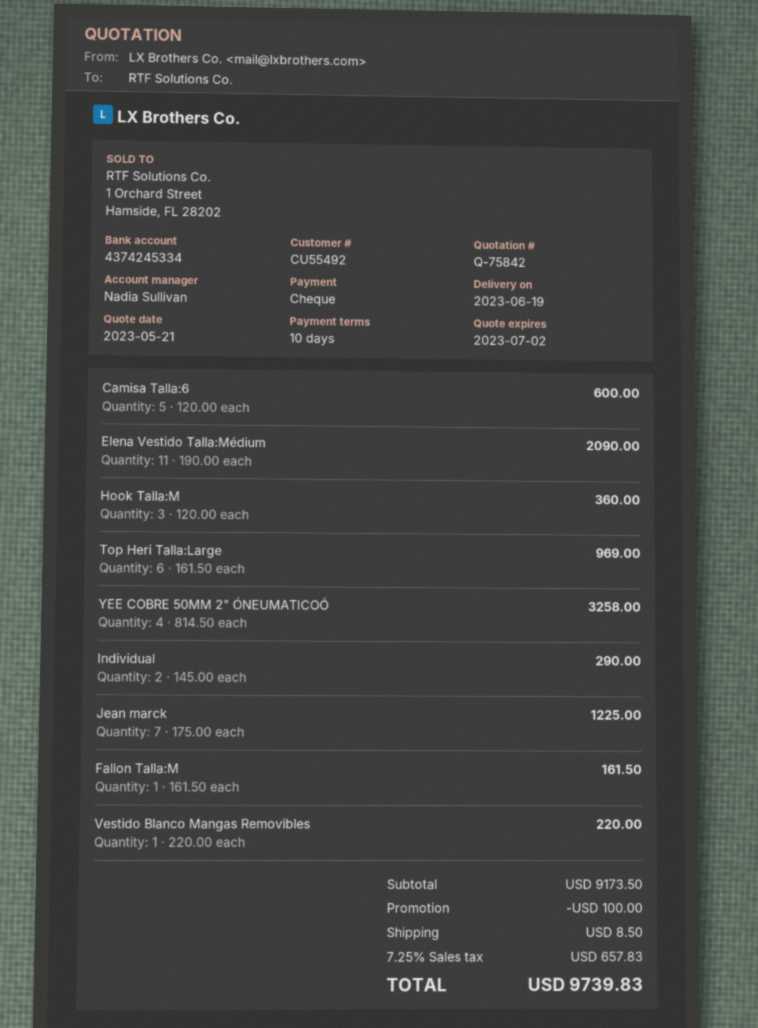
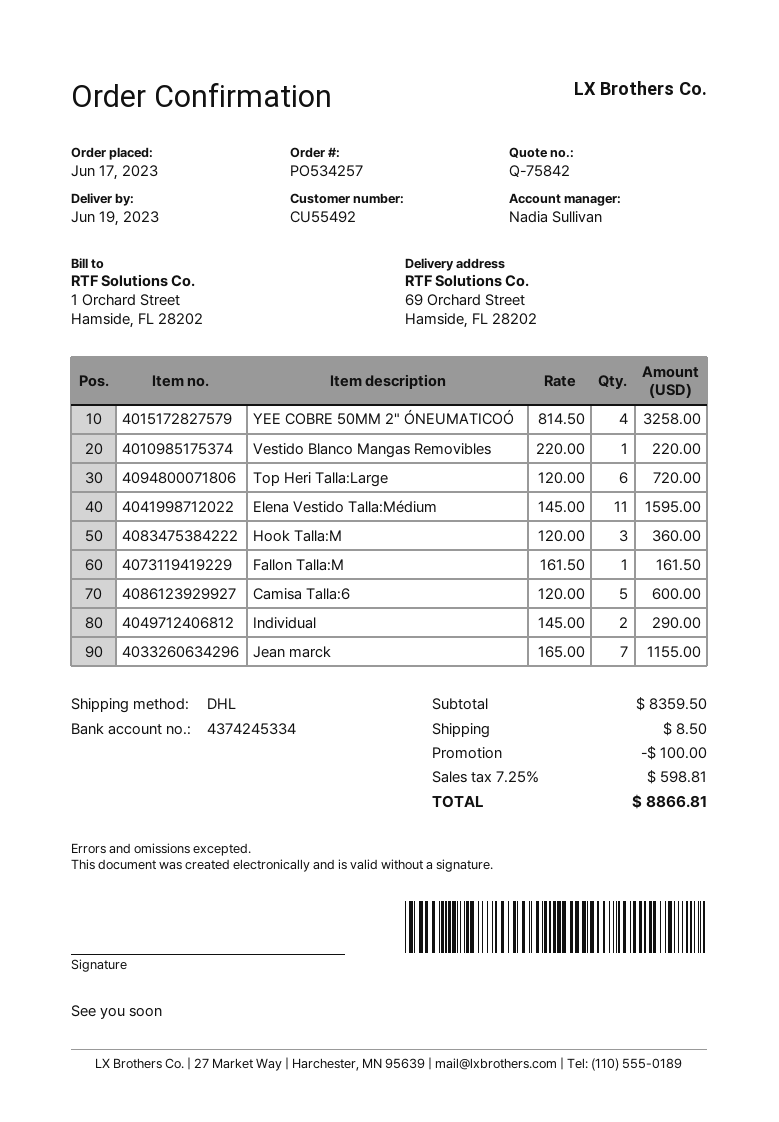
Elena Vestido Talla:Médium: 11 x 190.00 = 2090.00 -> 11 x 145.00 = 1595.00
Top Heri Talla:Large: 6 x 161.50 = 969.00 -> 6 x 120.00 = 720.00
Jean marck: 7 x 175.00 = 1225.00 -> 7 x 165.00 = 1155.00
subtotal: 9173.50 -> 8359.50
tax: 7.25% = 657.83 -> 7.25% = 598.81
total: 9739.83 -> 8866.81

